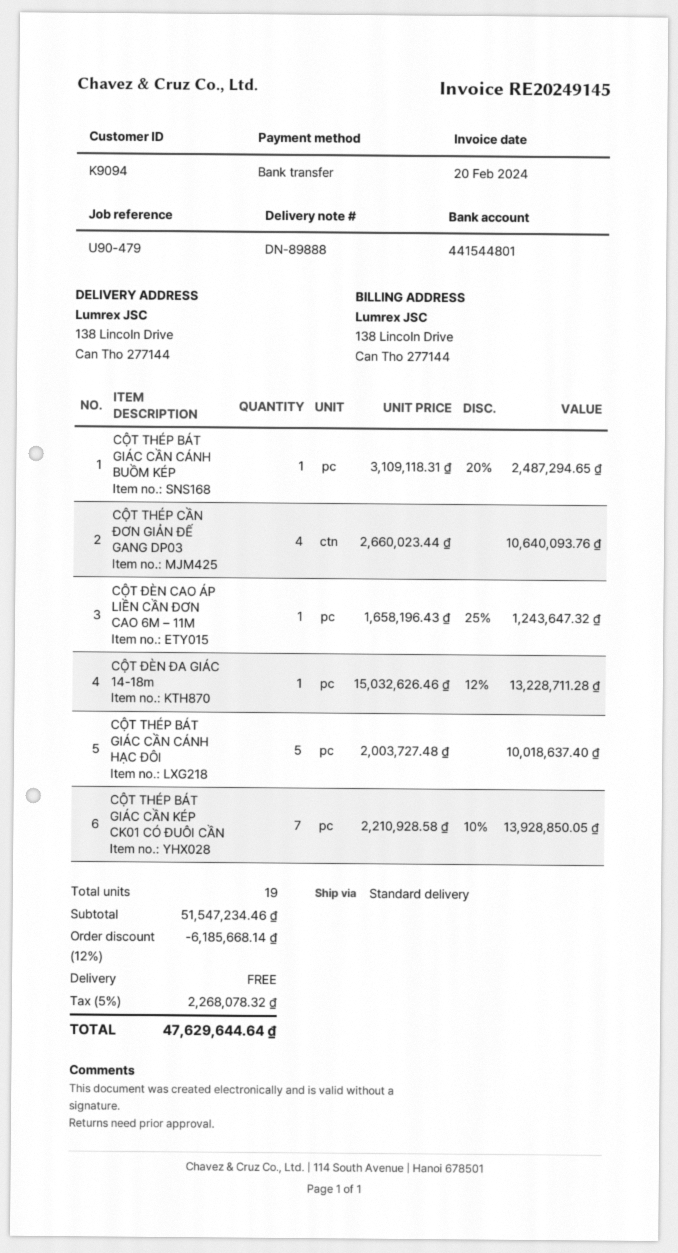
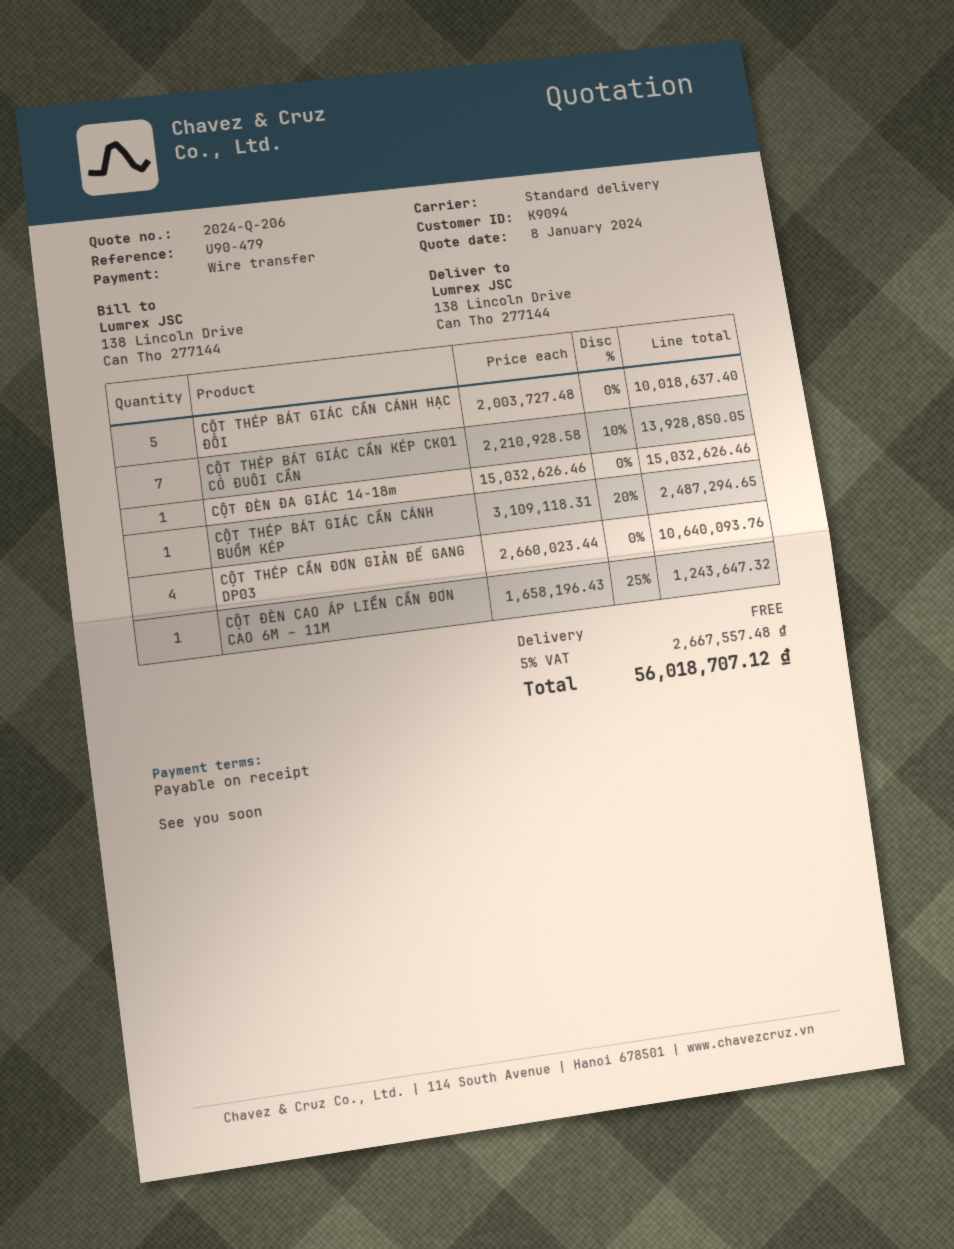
CỘT ĐÈN ĐA GIÁC 14-18m: 1 x 15032626.46 - 12% = 13228711.28 -> 1 x 15032626.46 = 15032626.46
discount: 12% = 6185668.14 -> none
tax: 5% = 2268078.32 -> 5% = 2667557.48
total: 47629644.64 -> 56018707.12

